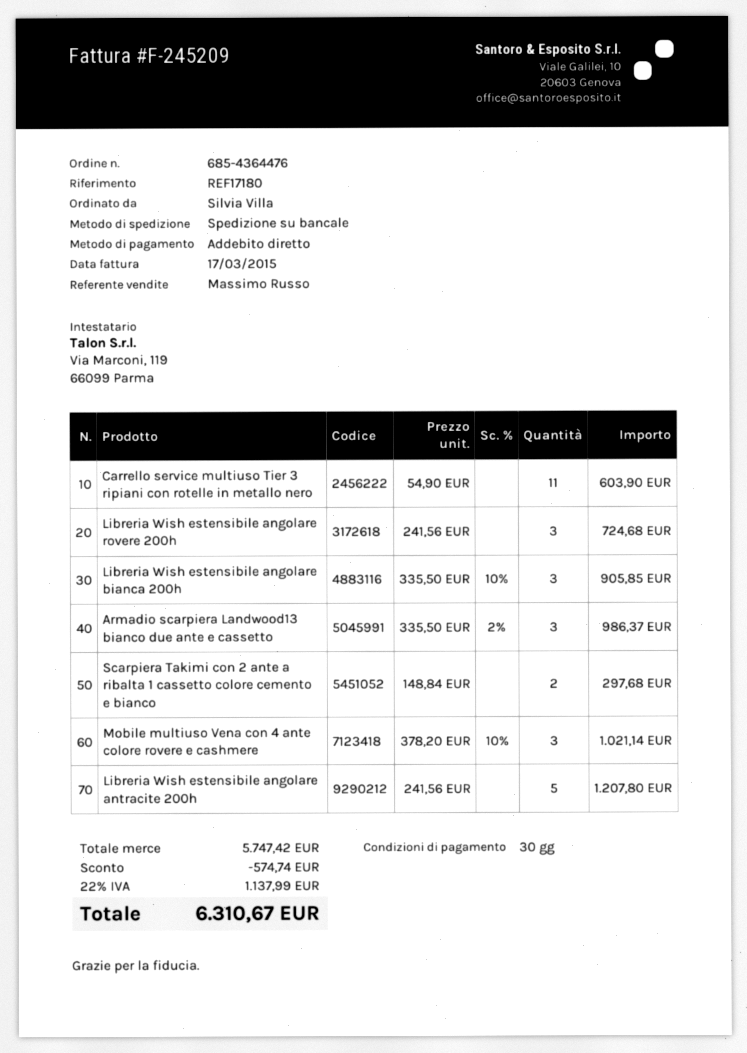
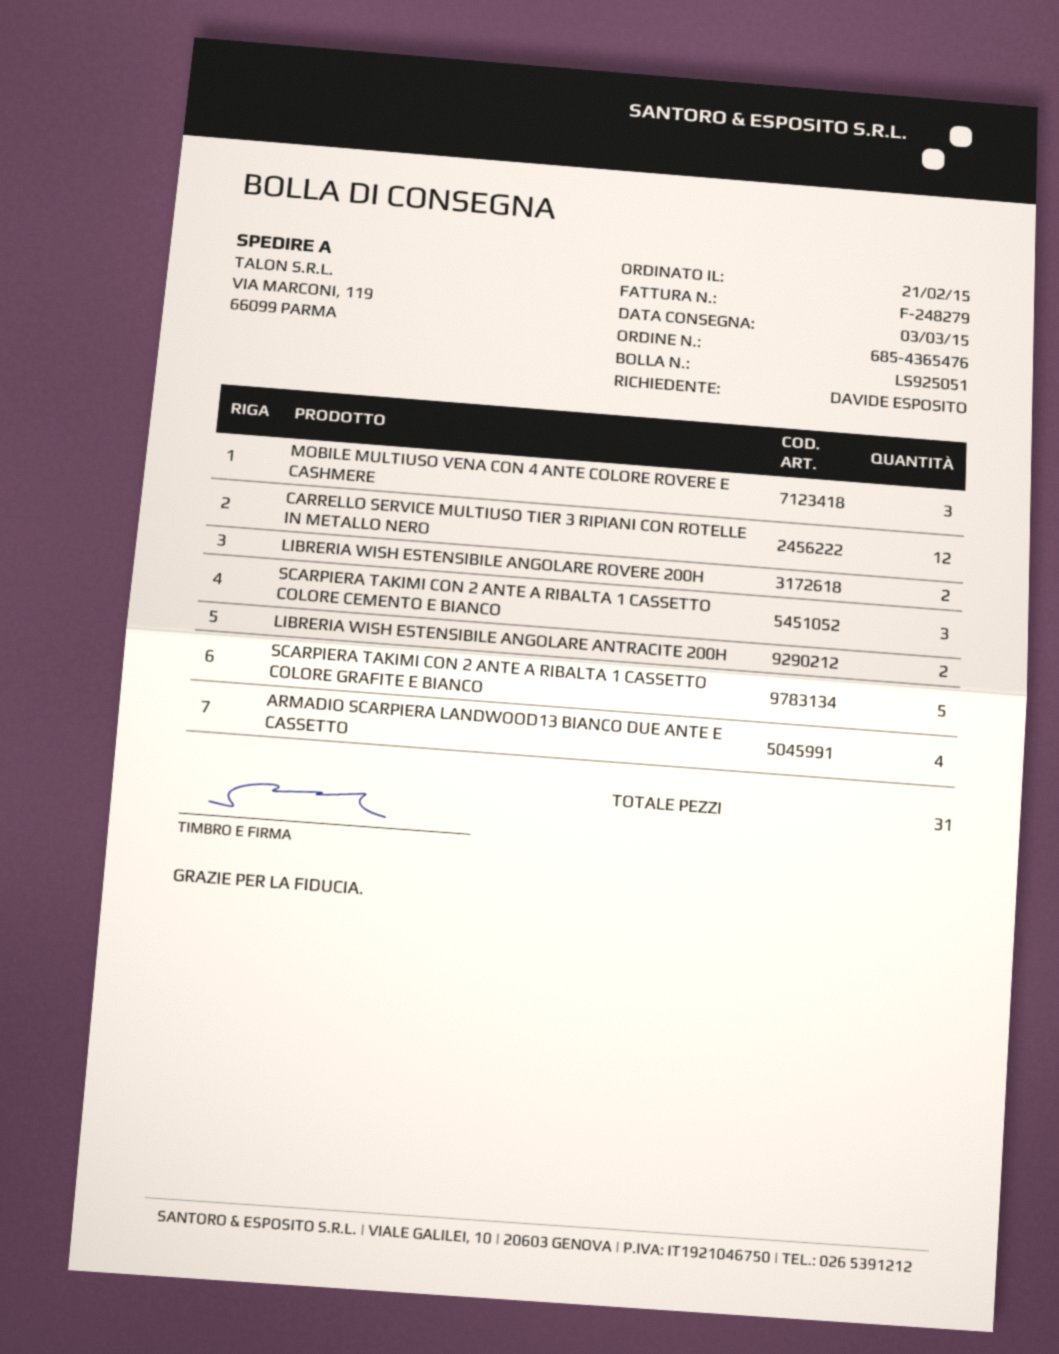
order number: 685-4364476 -> 685-4365476
invoice number: F-245209 -> F-248279
ordered by: Silvia Villa -> DAVIDE ESPOSITO
Carrello service multiuso Tier 3 ripiani con rotelle in metallo nero: 11 -> 12
Libreria Wish estensibile angolare rovere 200h: 3 -> 2
Libreria Wish estensibile angolare bianca 200h: 3 -> none
Armadio scarpiera Landwood13 bianco due ante e cassetto: 3 -> 4
Scarpiera Takimi con 2 ante a ribalta 1 cassetto colore cemento e bianco: 2 -> 3
Libreria Wish estensibile angolare antracite 200h: 5 -> 2
SCARPIERA TAKIMI CON 2 ANTE A RIBALTA 1 CASSETTO COLORE GRAFITE E BIANCO: none -> 5

